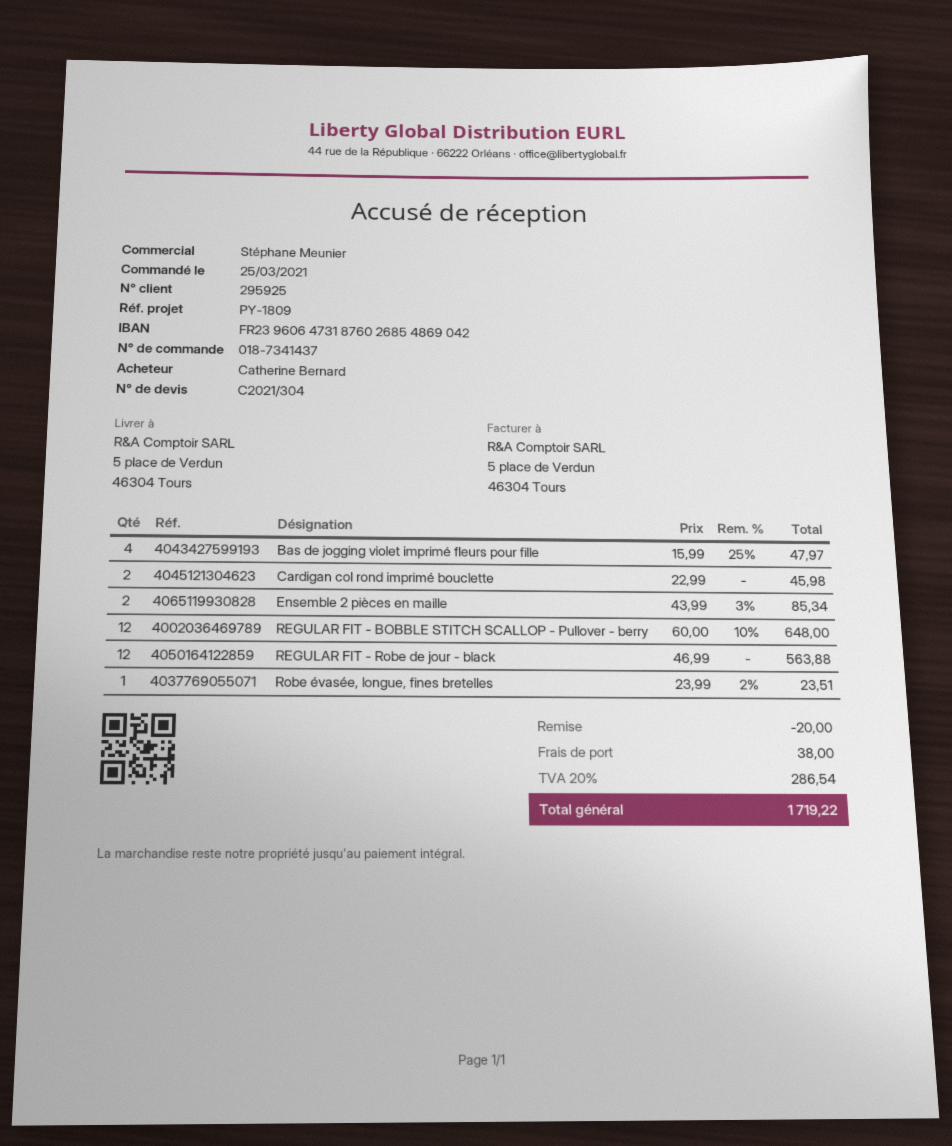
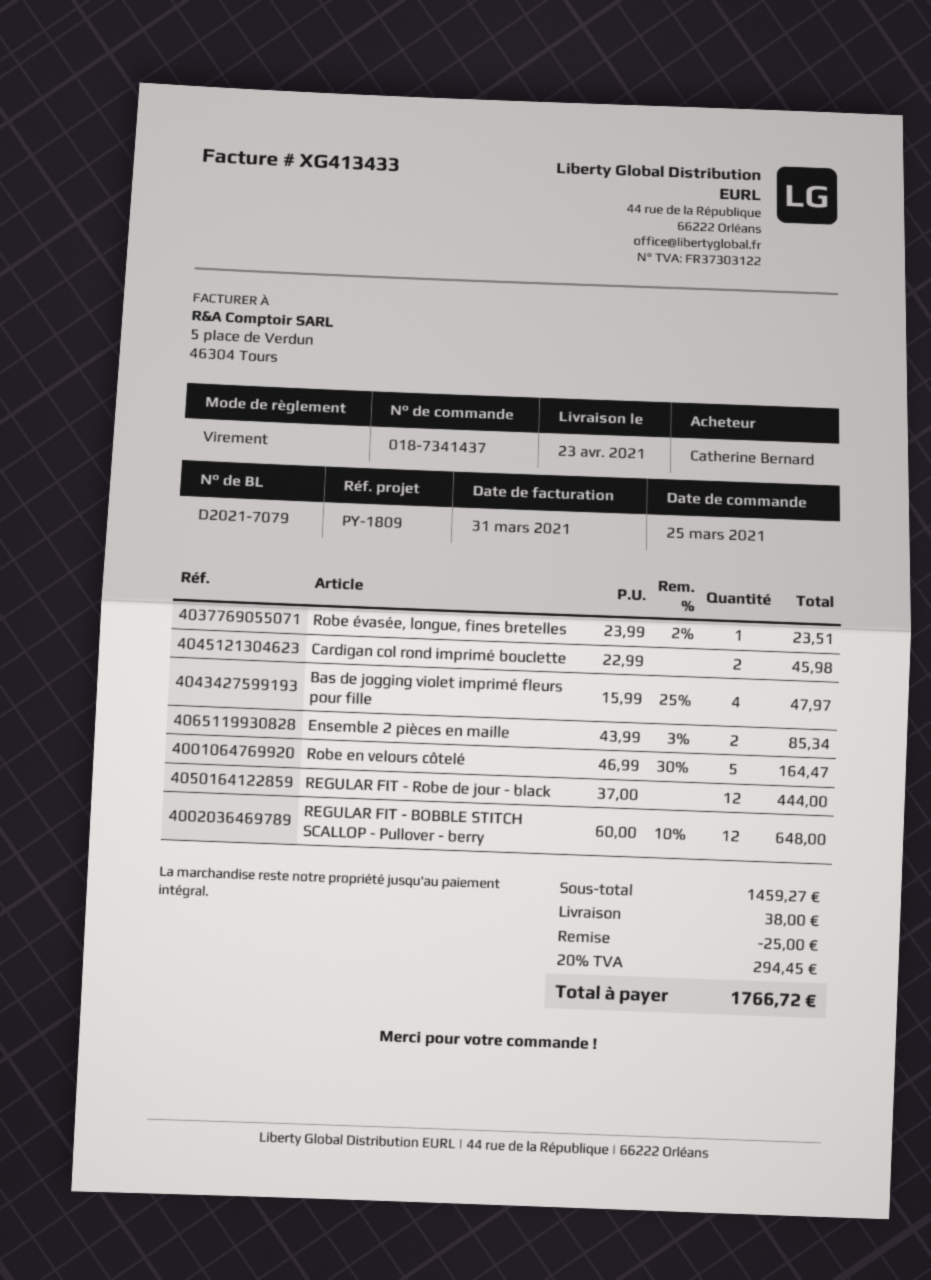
REGULAR FIT - Robe de jour - black: 12 x 46.99 = 563.88 -> 12 x 37.00 = 444.00
Robe en velours côtelé: none -> 5 x 46.99 - 30% = 164.47
discount: 20.00 -> 25.00
tax: 20% = 286.54 -> 20% = 294.45
total: 1719.22 -> 1766.72

